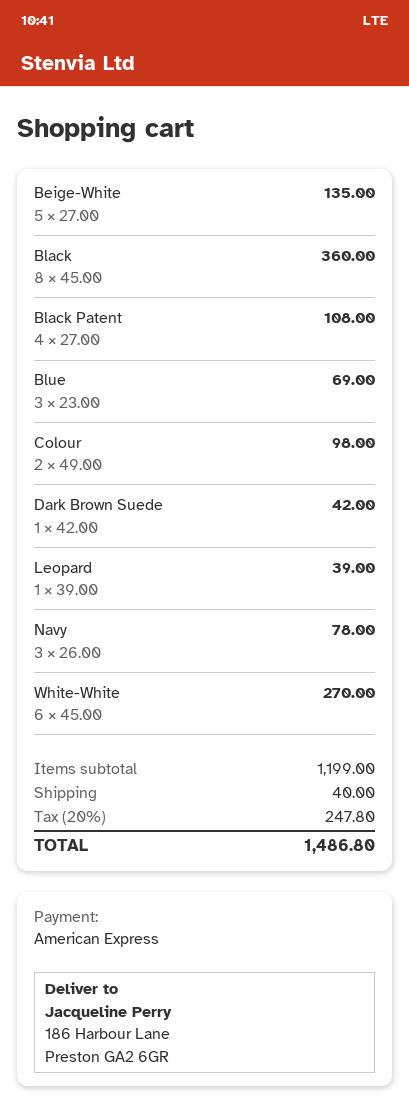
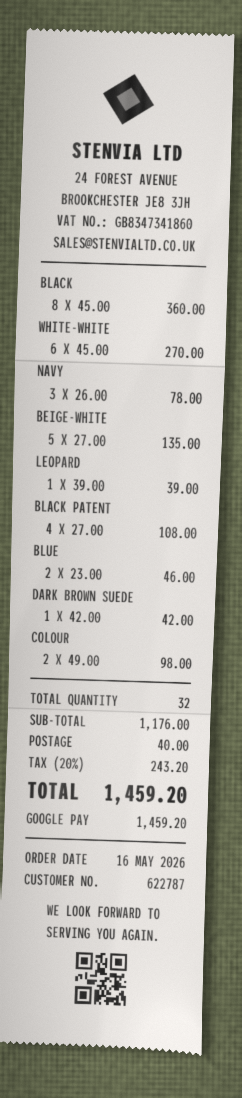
payment method: American Express -> Google Pay
Blue: 3 x 23.00 = 69.00 -> 2 x 23.00 = 46.00
subtotal: 1199.00 -> 1176.00
tax: 20% = 247.80 -> 20% = 243.20
total: 1486.80 -> 1459.20

